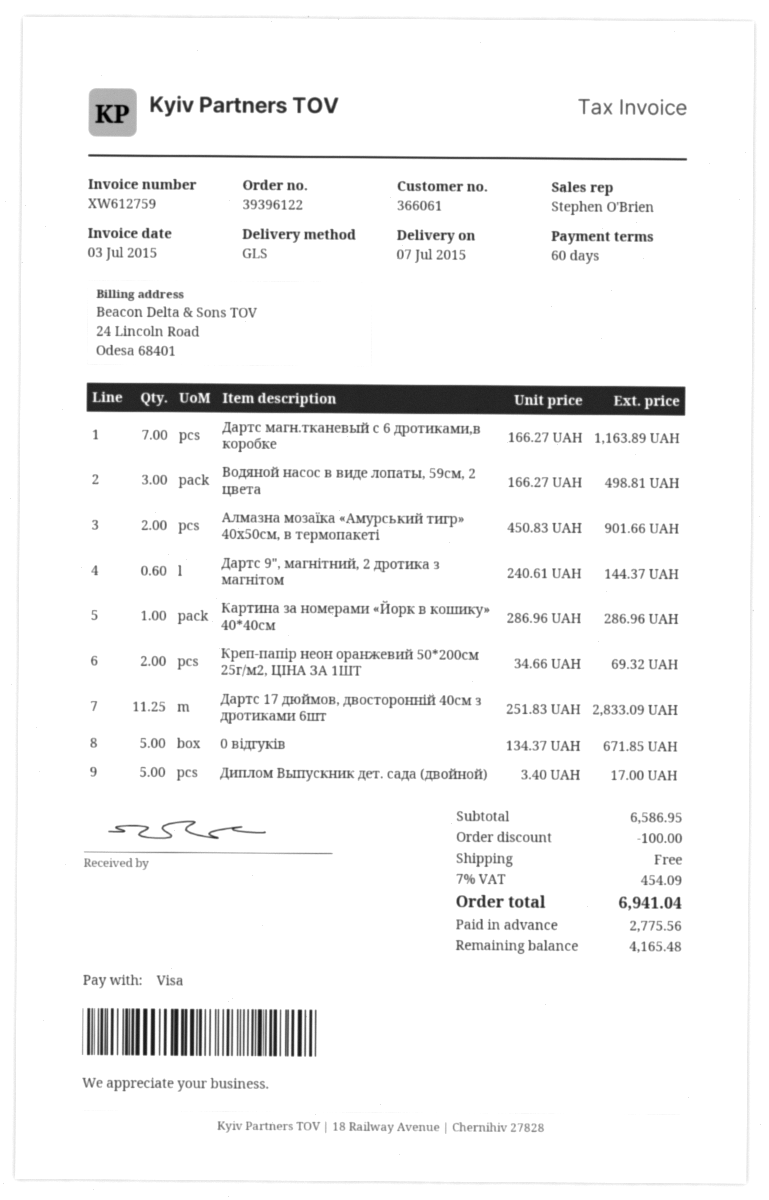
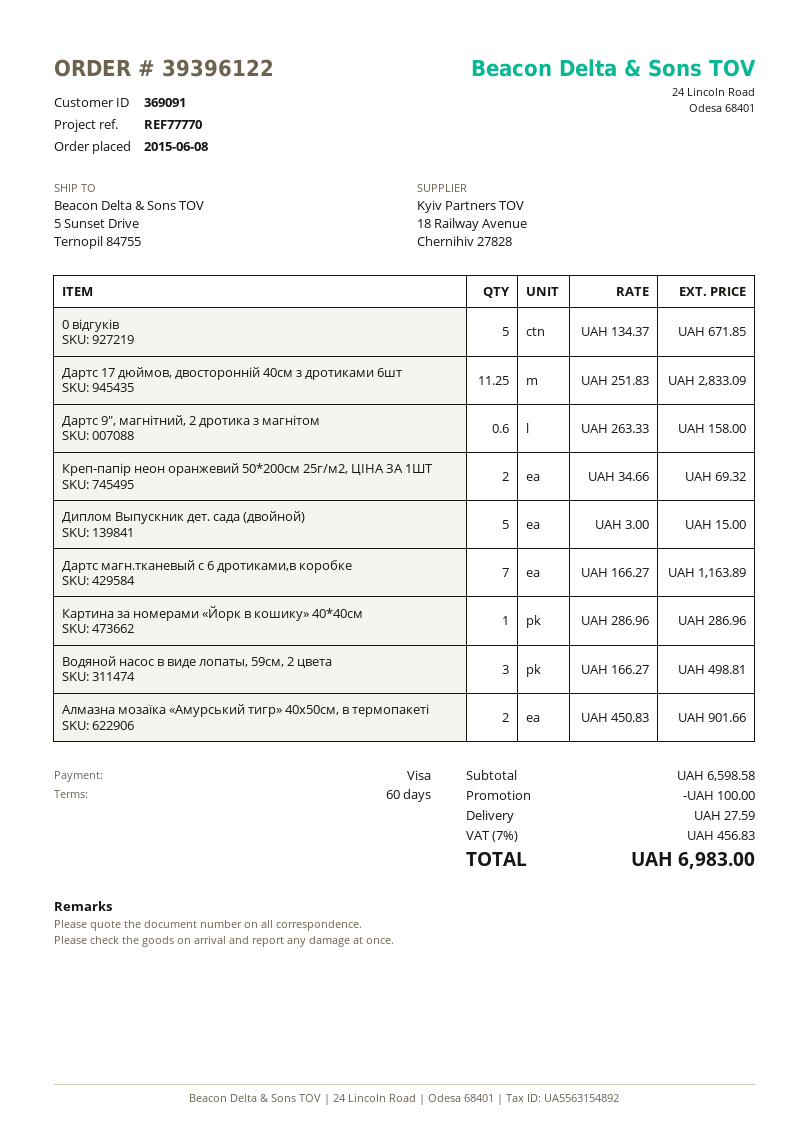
customer number: 366061 -> 369091
Дартс 9", магнітний, 2 дротика з магнітом: 0.6 x 240.61 = 144.37 -> 0.6 x 263.33 = 158.00
Диплом Выпускник дет. сада (двойной): 5 x 3.40 = 17.00 -> 5 x 3.00 = 15.00
subtotal: 6586.95 -> 6598.58
shipping: 0.00 -> 27.59
tax: 7% = 454.09 -> 7% = 456.83
total: 6941.04 -> 6983.00

